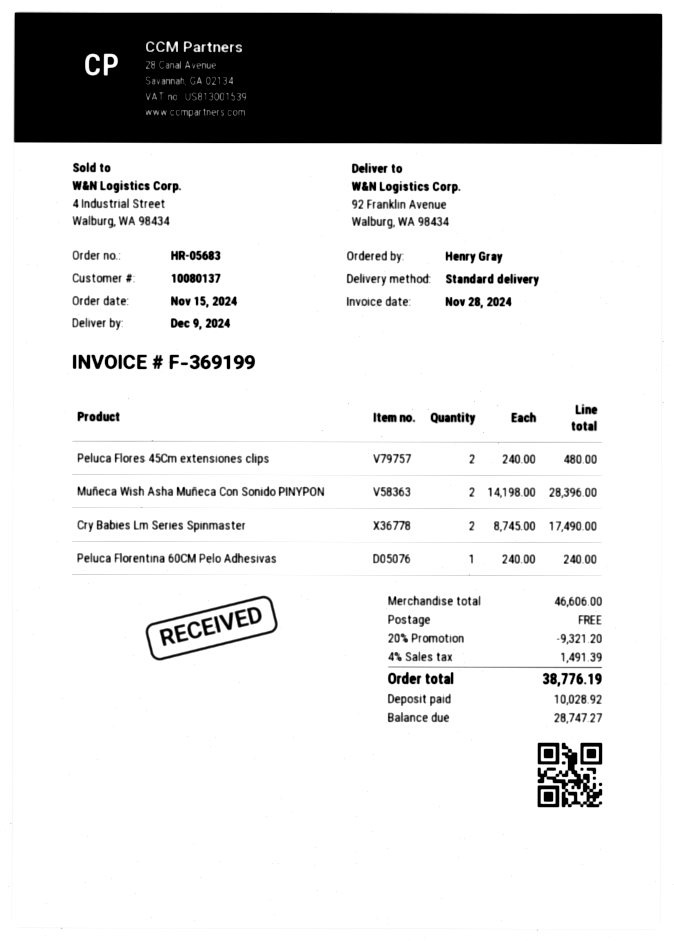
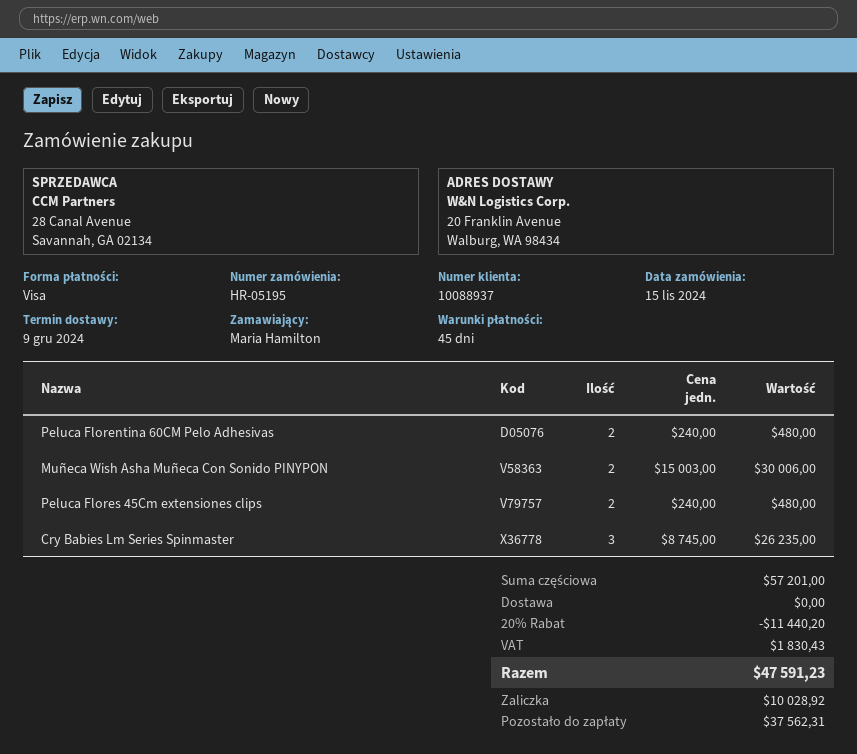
order number: HR-05683 -> HR-05195
customer number: 10080137 -> 10088937
ordered by: Henry Gray -> Maria Hamilton
ship to: 92 Franklin Avenue, Walburg, WA 98434 -> 20 Franklin Avenue, Walburg, WA 98434
Muñeca Wish Asha Muñeca Con Sonido PINYPON: 2 x 14198.00 = 28396.00 -> 2 x 15003.00 = 30006.00
Cry Babies Lm Series Spinmaster: 2 x 8745.00 = 17490.00 -> 3 x 8745.00 = 26235.00
Peluca Florentina 60CM Pelo Adhesivas: 1 x 240.00 = 240.00 -> 2 x 240.00 = 480.00
subtotal: 46606.00 -> 57201.00
discount: 20% = 9321.20 -> 20% = 11440.20
tax: 1491.39 -> 1830.43
total: 38776.19 -> 47591.23
balance: 28747.27 -> 37562.31

